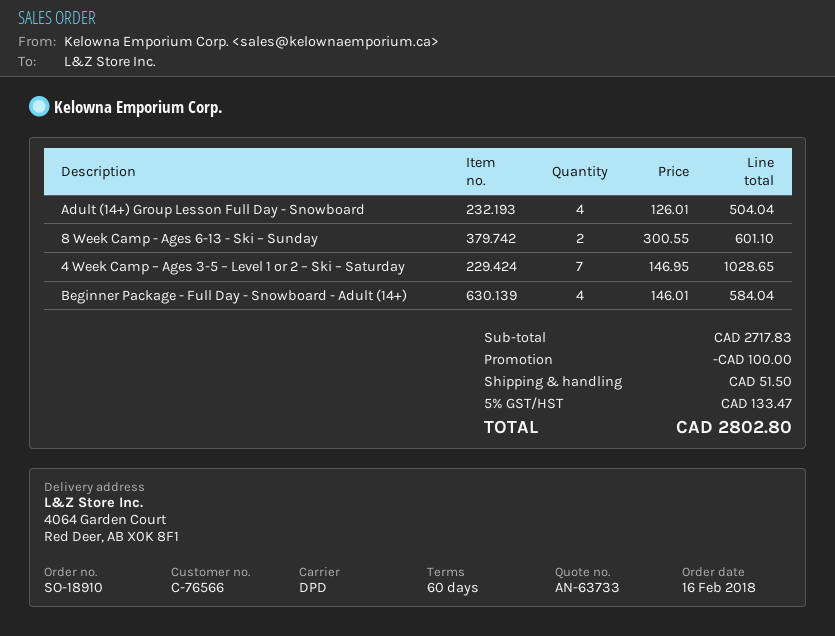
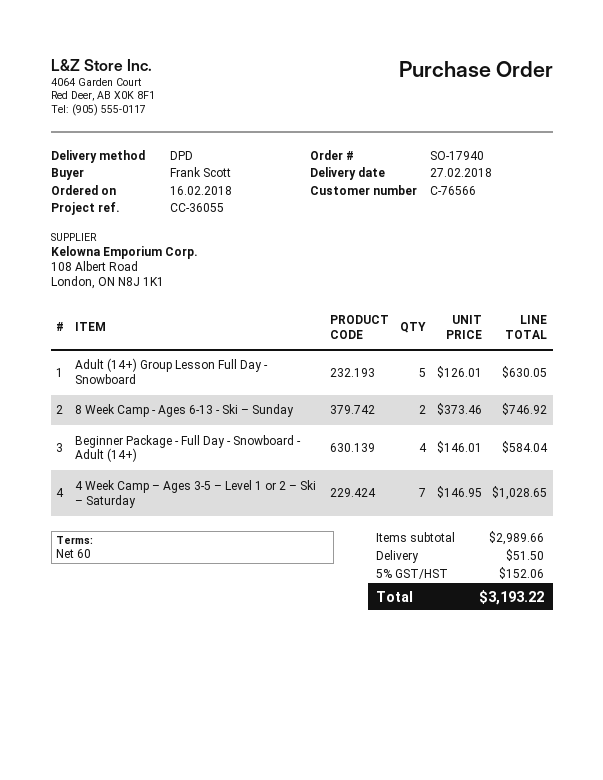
order number: SO-18910 -> SO-17940
Adult (14+) Group Lesson Full Day - Snowboard: 4 x 126.01 = 504.04 -> 5 x 126.01 = 630.05
8 Week Camp - Ages 6-13 - Ski – Sunday: 2 x 300.55 = 601.10 -> 2 x 373.46 = 746.92
subtotal: 2717.83 -> 2989.66
discount: 100.00 -> none
tax: 5% = 133.47 -> 5% = 152.06
total: 2802.80 -> 3193.22

